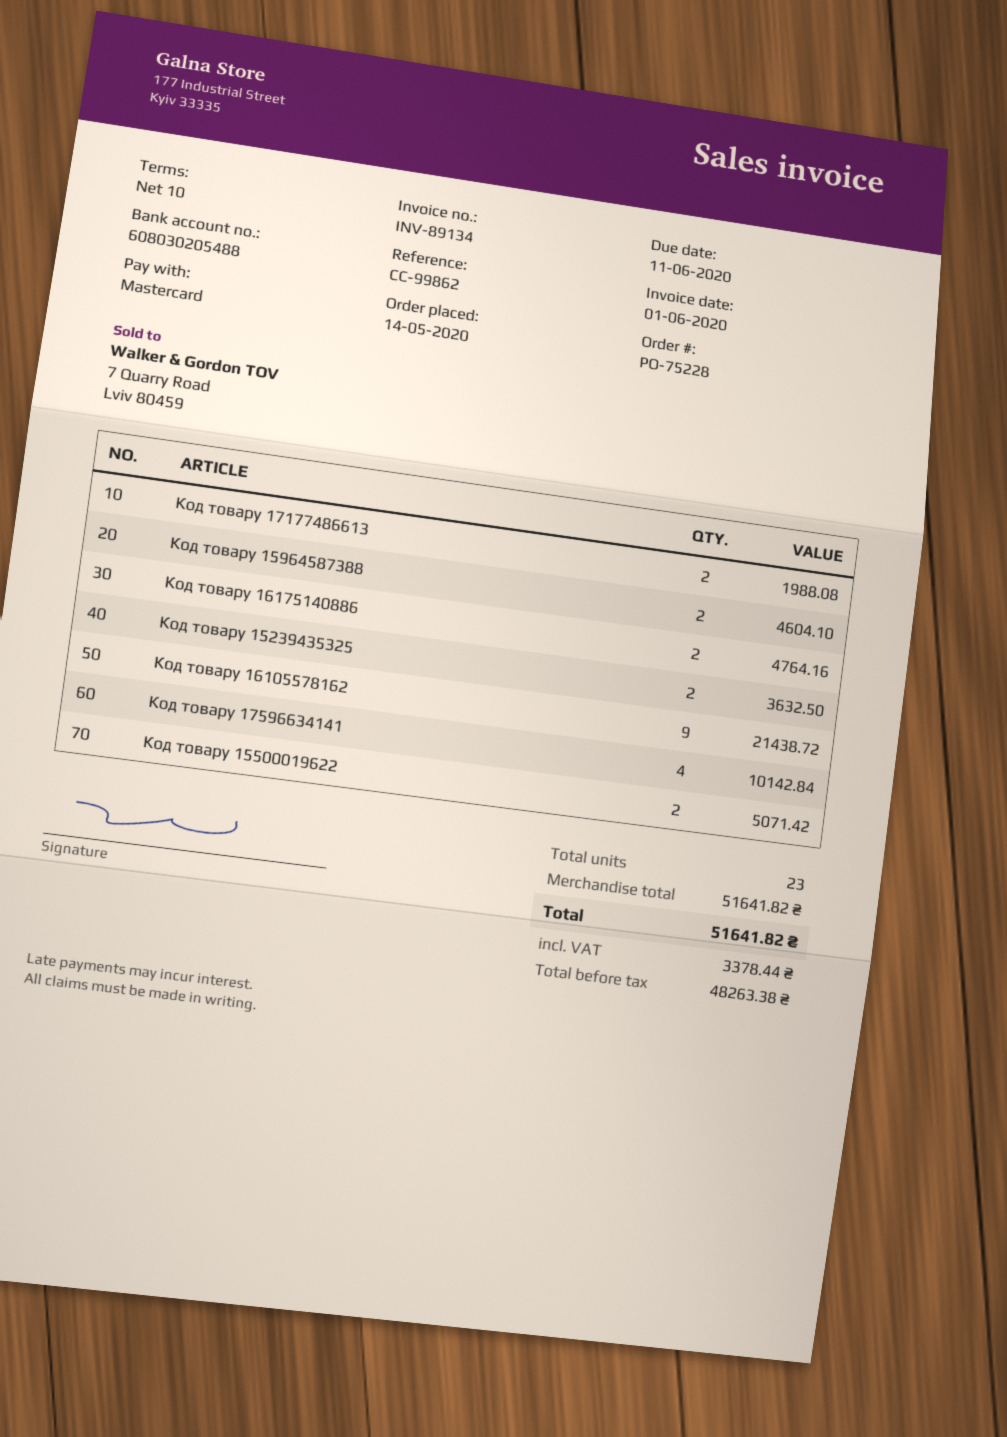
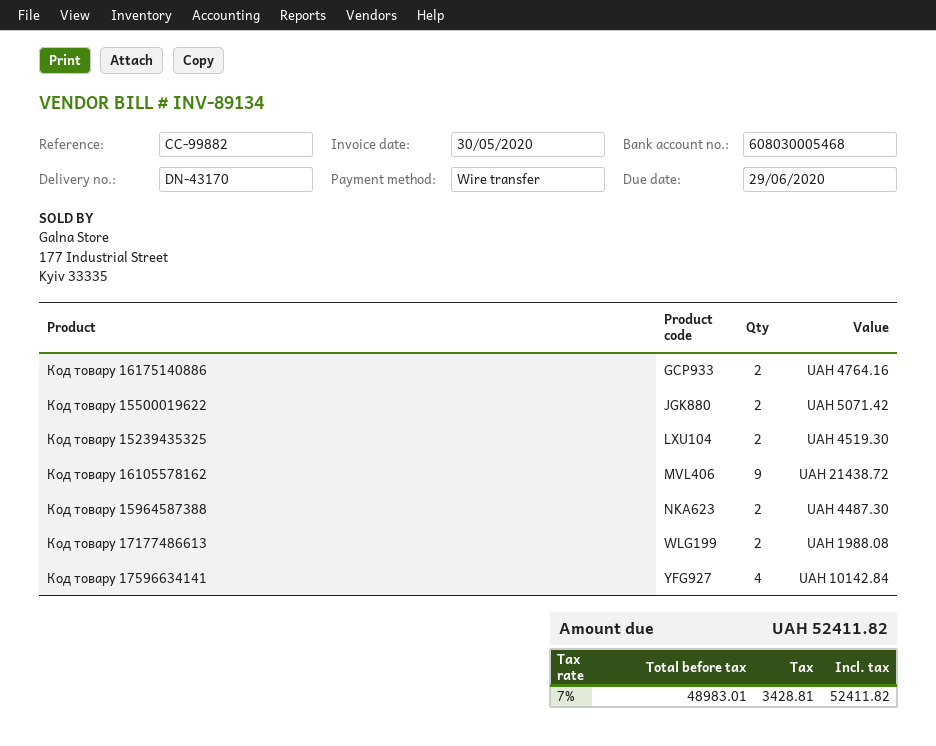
invoice date: 2020-06-01 -> 2020-05-30
due date: 2020-06-11 -> 2020-06-29
reference: CC-99862 -> CC-99882
payment method: Mastercard -> bank transfer
bank account: 608030205488 -> 608030005468
Код товару 15964587388: 2 for 4604.10 -> 2 for 4487.30
Код товару 15239435325: 2 for 3632.50 -> 2 for 4519.30
net: 48263.38 -> 48983.01
tax: 3378.44 -> 3428.81
total: 51641.82 -> 52411.82

